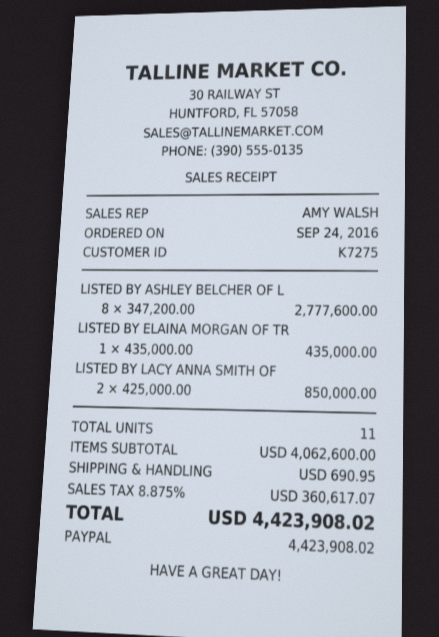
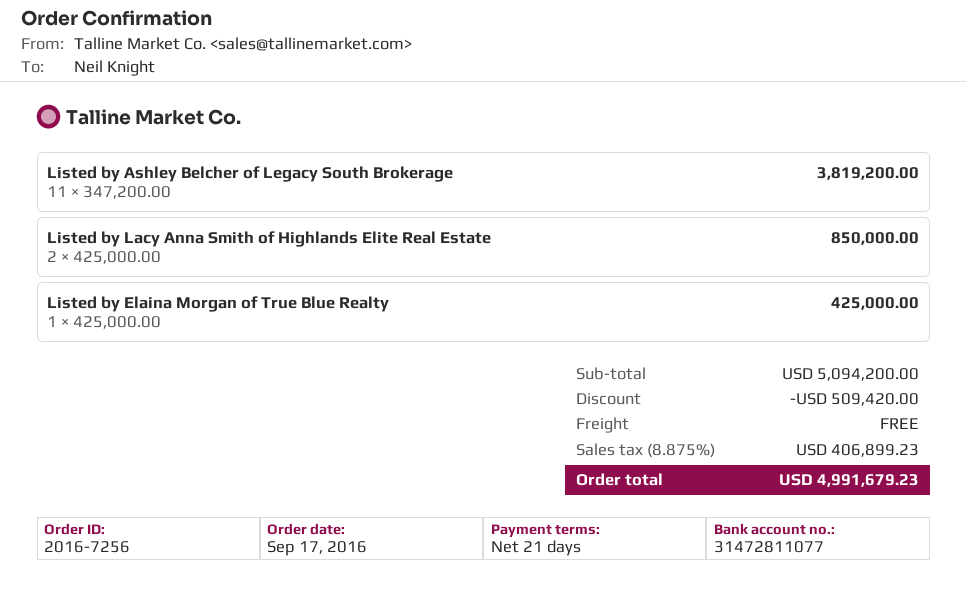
order date: 2016-09-24 -> 2016-09-17
LISTED BY ASHLEY BELCHER OF L: 8 x 347200.00 = 2777600.00 -> 11 x 347200.00 = 3819200.00
LISTED BY ELAINA MORGAN OF TR: 1 x 435000.00 = 435000.00 -> 1 x 425000.00 = 425000.00
subtotal: 4062600.00 -> 5094200.00
discount: none -> 509420.00
shipping: 690.95 -> 0.00
tax: 8.875% = 360617.07 -> 8.875% = 406899.23
total: 4423908.02 -> 4991679.23

